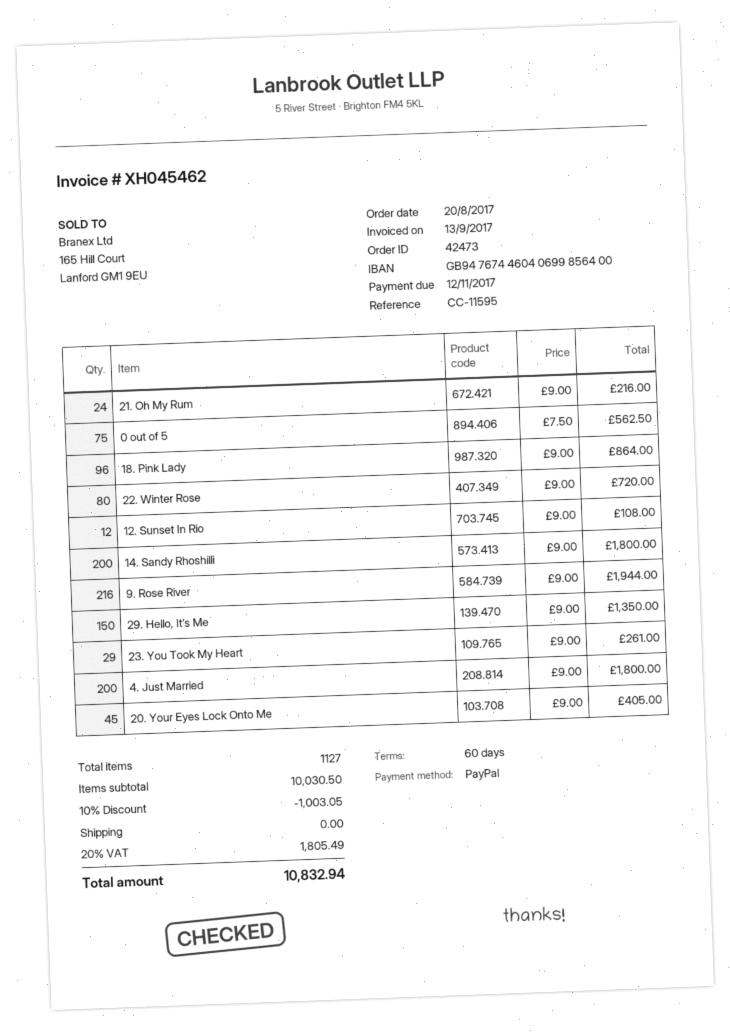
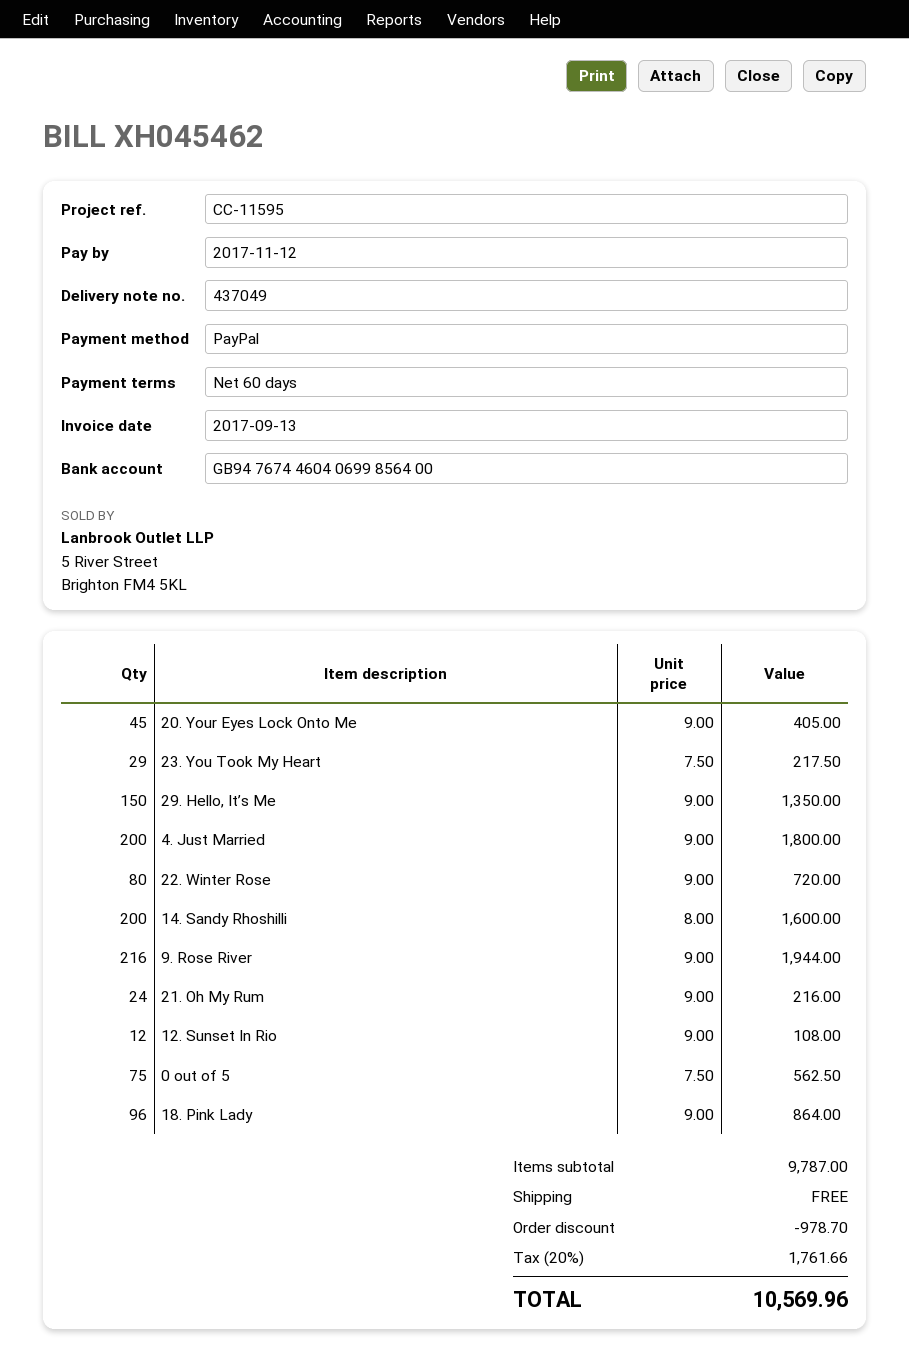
14. Sandy Rhoshilli: 200 x 9.00 = 1800.00 -> 200 x 8.00 = 1600.00
23. You Took My Heart: 29 x 9.00 = 261.00 -> 29 x 7.50 = 217.50
subtotal: 10030.50 -> 9787.00
discount: 1003.05 -> 978.70
tax: 20% = 1805.49 -> 20% = 1761.66
total: 10832.94 -> 10569.96

